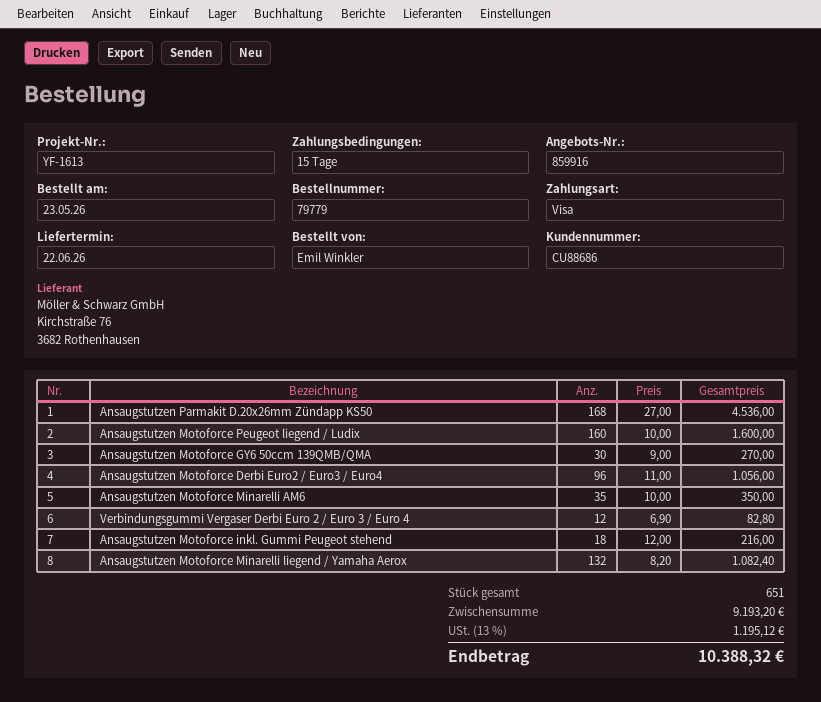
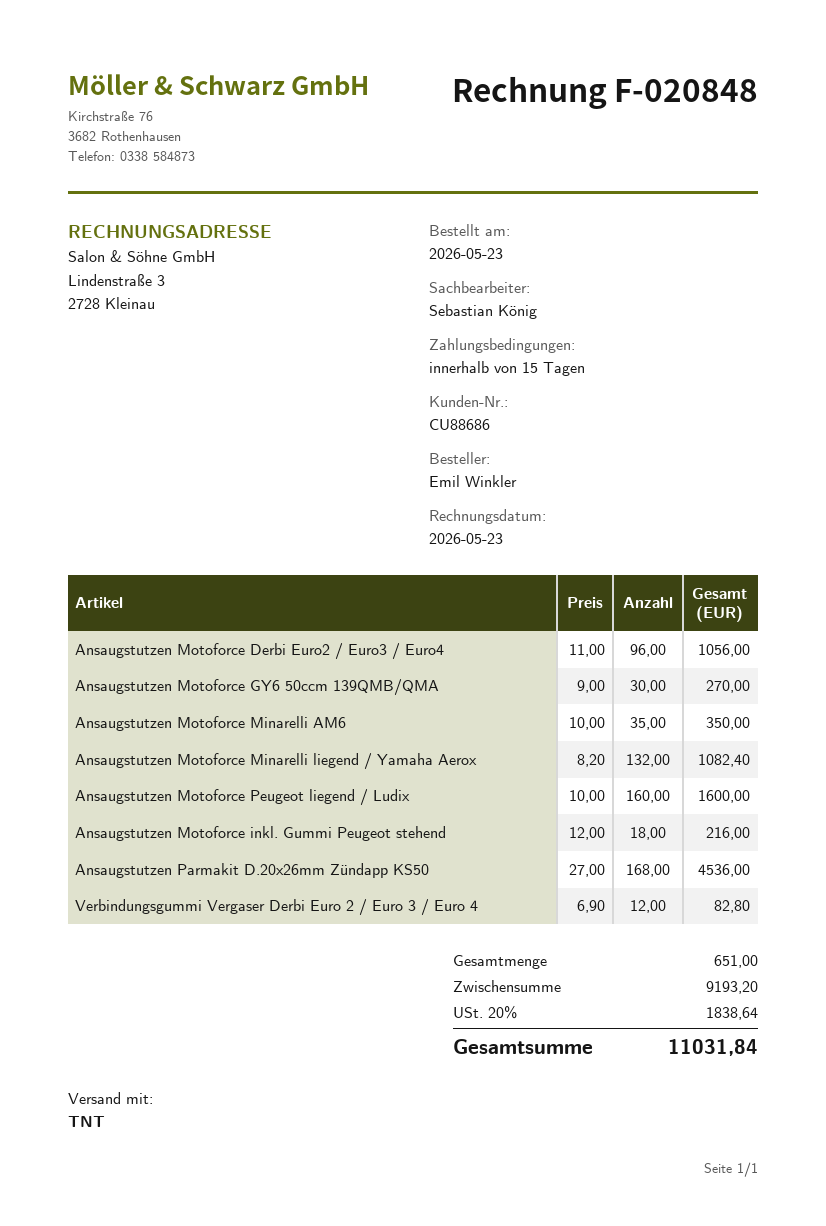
tax: 13% = 1195.12 -> 20% = 1838.64
total: 10388.32 -> 11031.84

